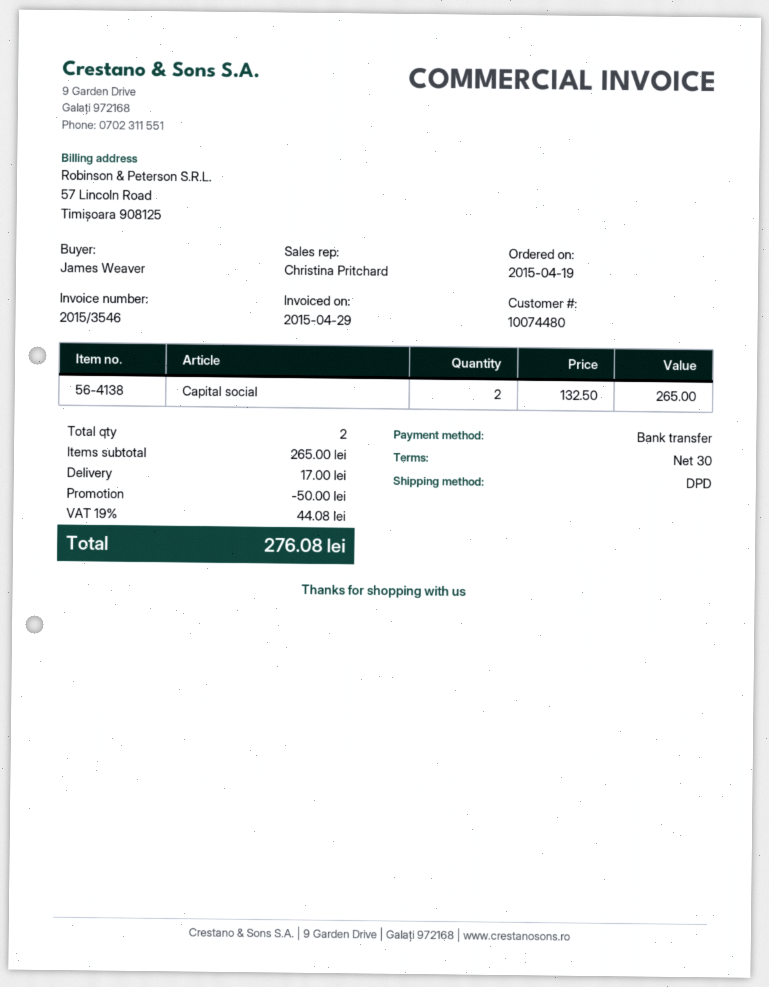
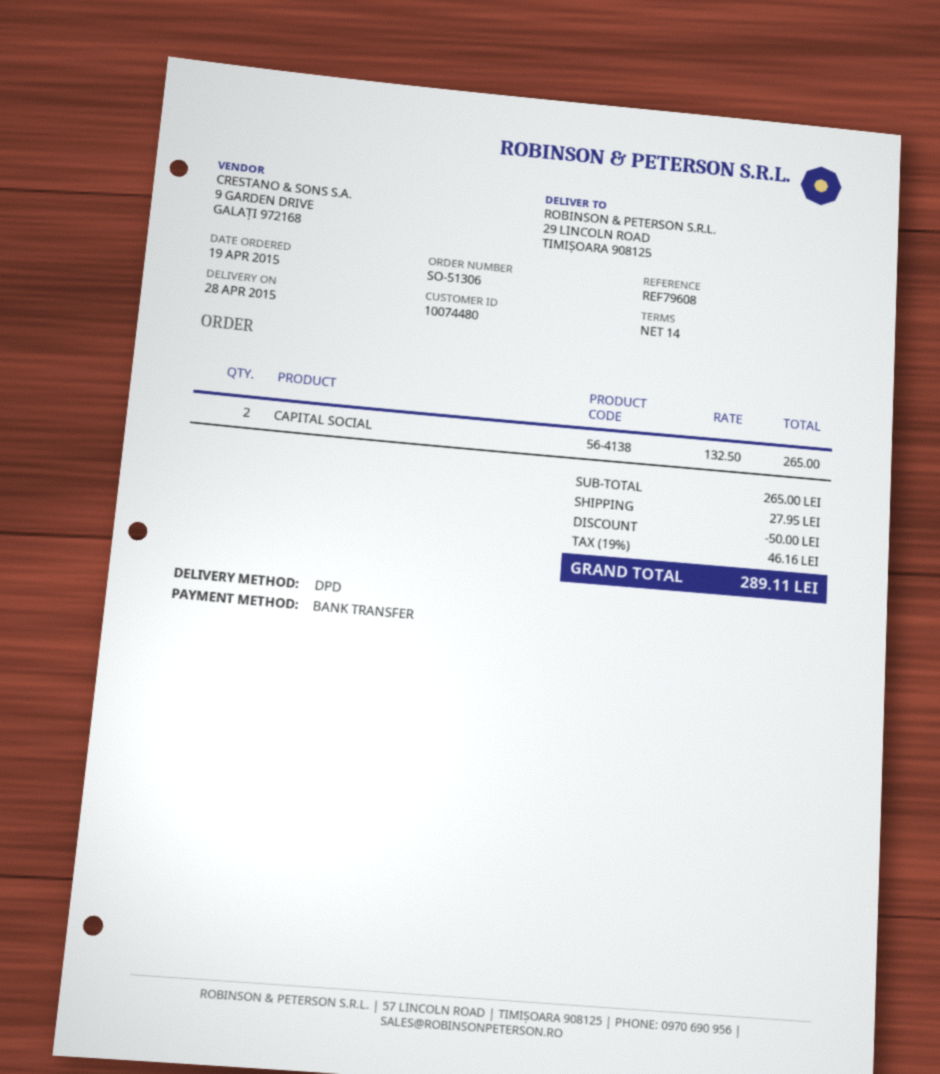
payment terms: 30 days -> 14 days
shipping: 17.00 -> 27.95
tax: 19% = 44.08 -> 19% = 46.16
total: 276.08 -> 289.11

